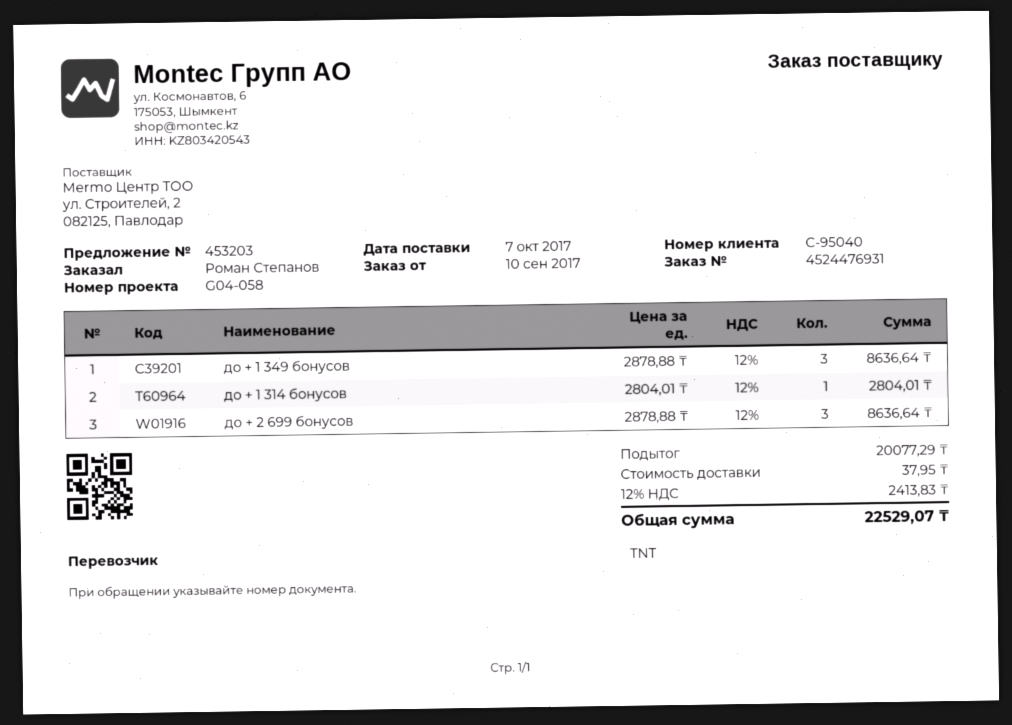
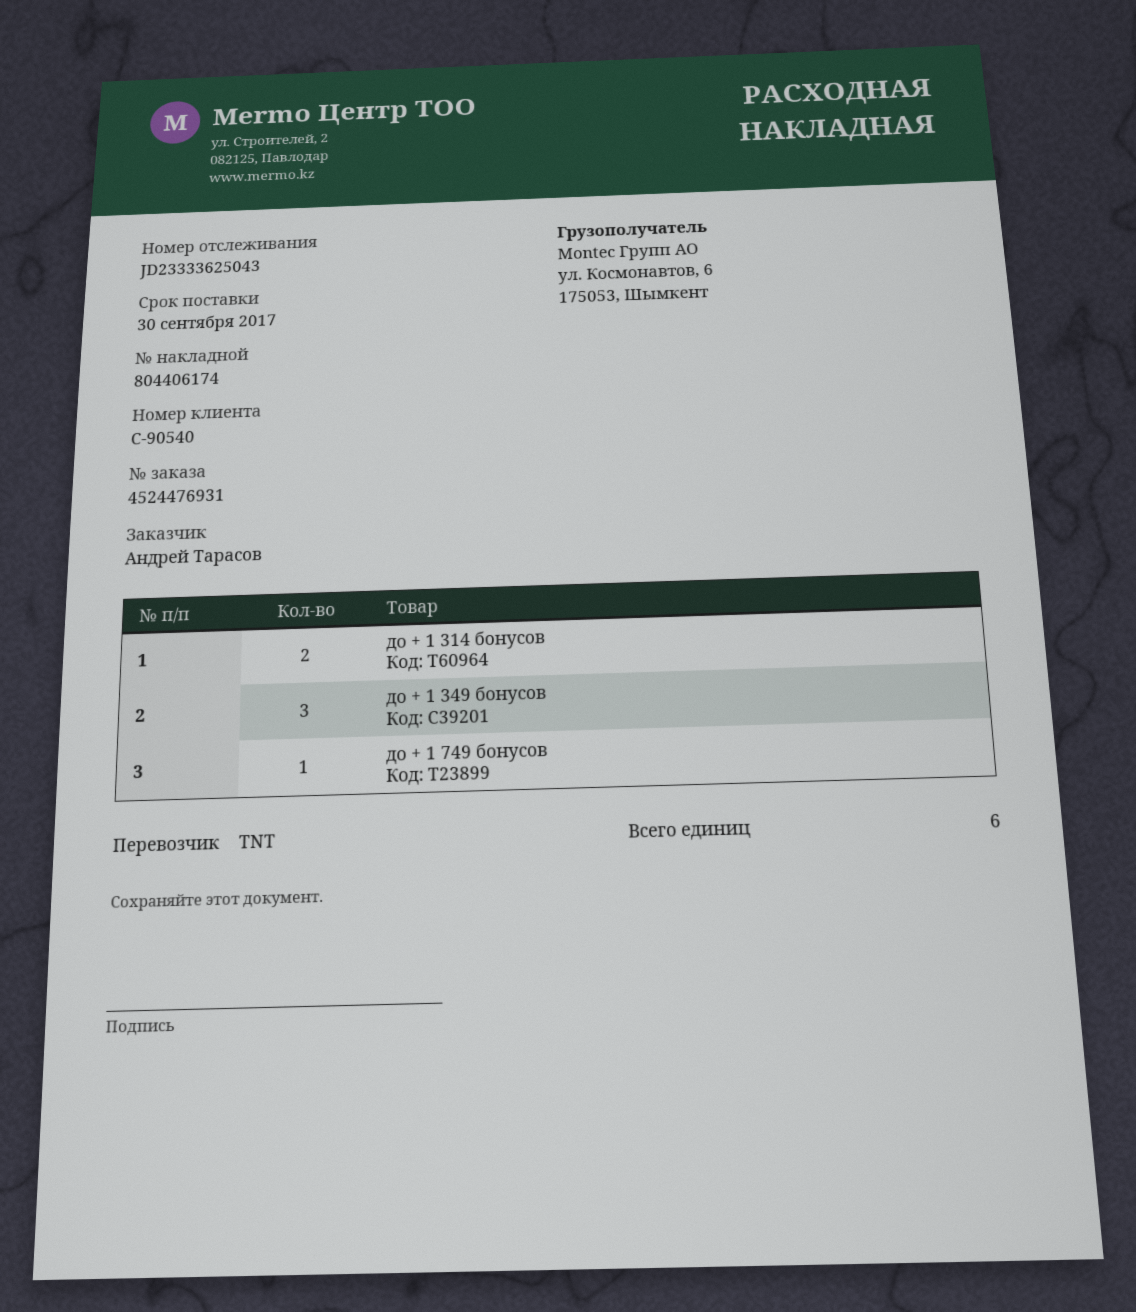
delivery date: 2017-10-07 -> 2017-09-30
customer number: C-95040 -> C-90540
ordered by: Роман Степанов -> Андрей Тарасов
до + 1 314 бонусов: 1 -> 2
до + 2 699 бонусов: 3 -> none
до + 1 749 бонусов: none -> 1

